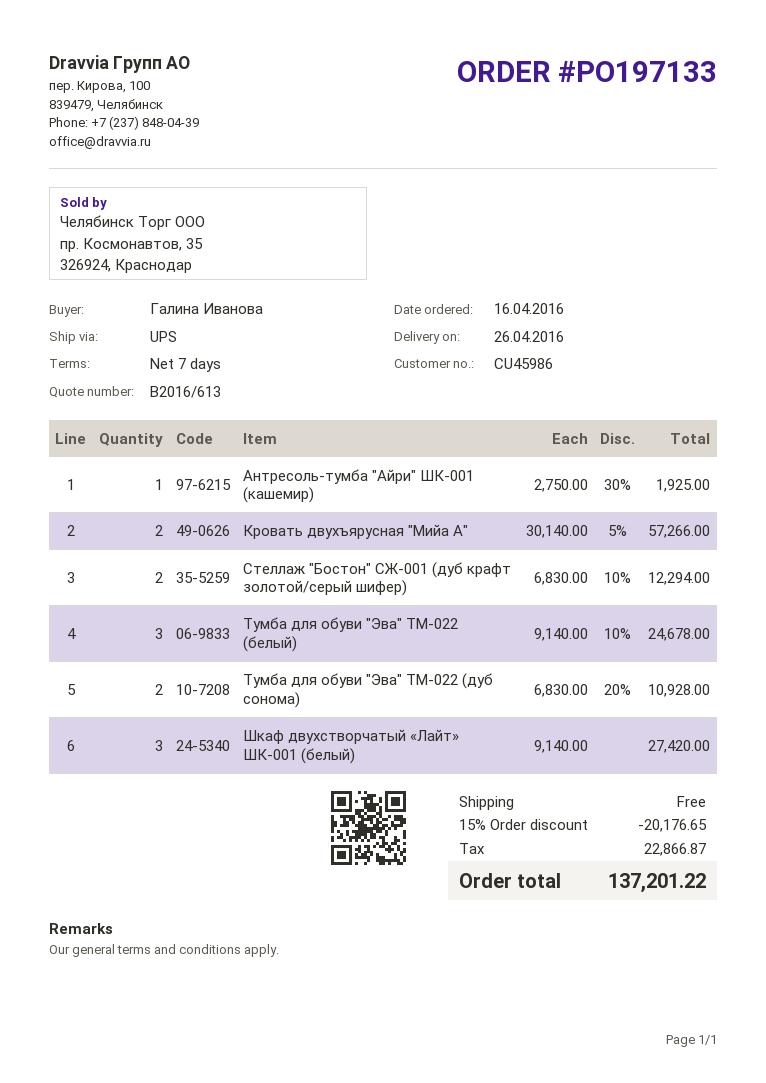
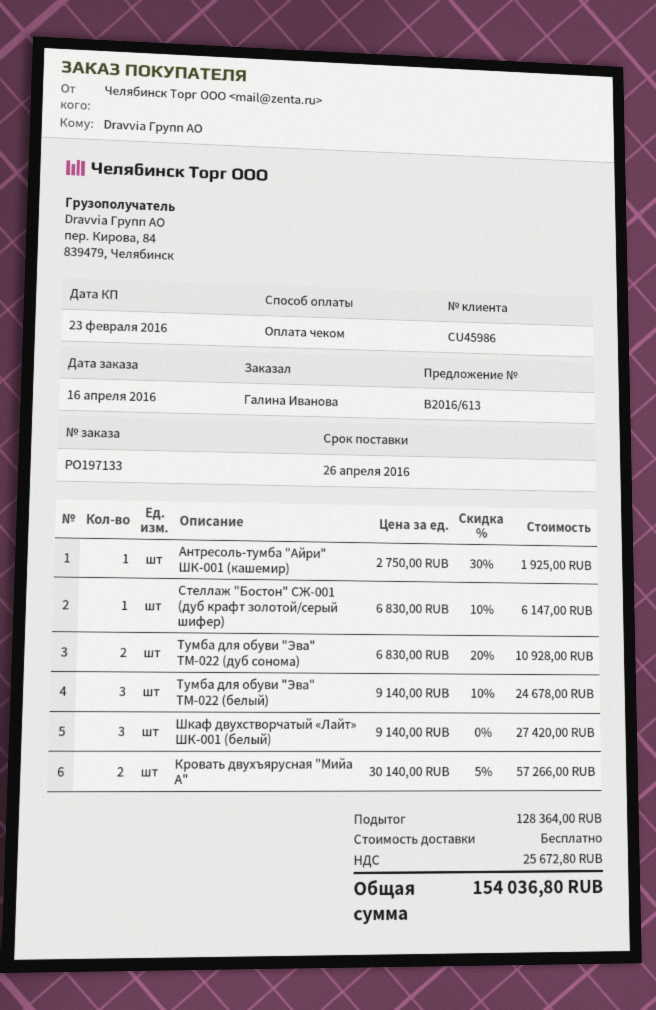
Стеллаж "Бостон" СЖ-001 (дуб крафт золотой/серый шифер): 2 x 6830.00 - 10% = 12294.00 -> 1 x 6830.00 - 10% = 6147.00
discount: 15% = 20176.65 -> none
tax: 22866.87 -> 25672.80
total: 137201.22 -> 154036.80

